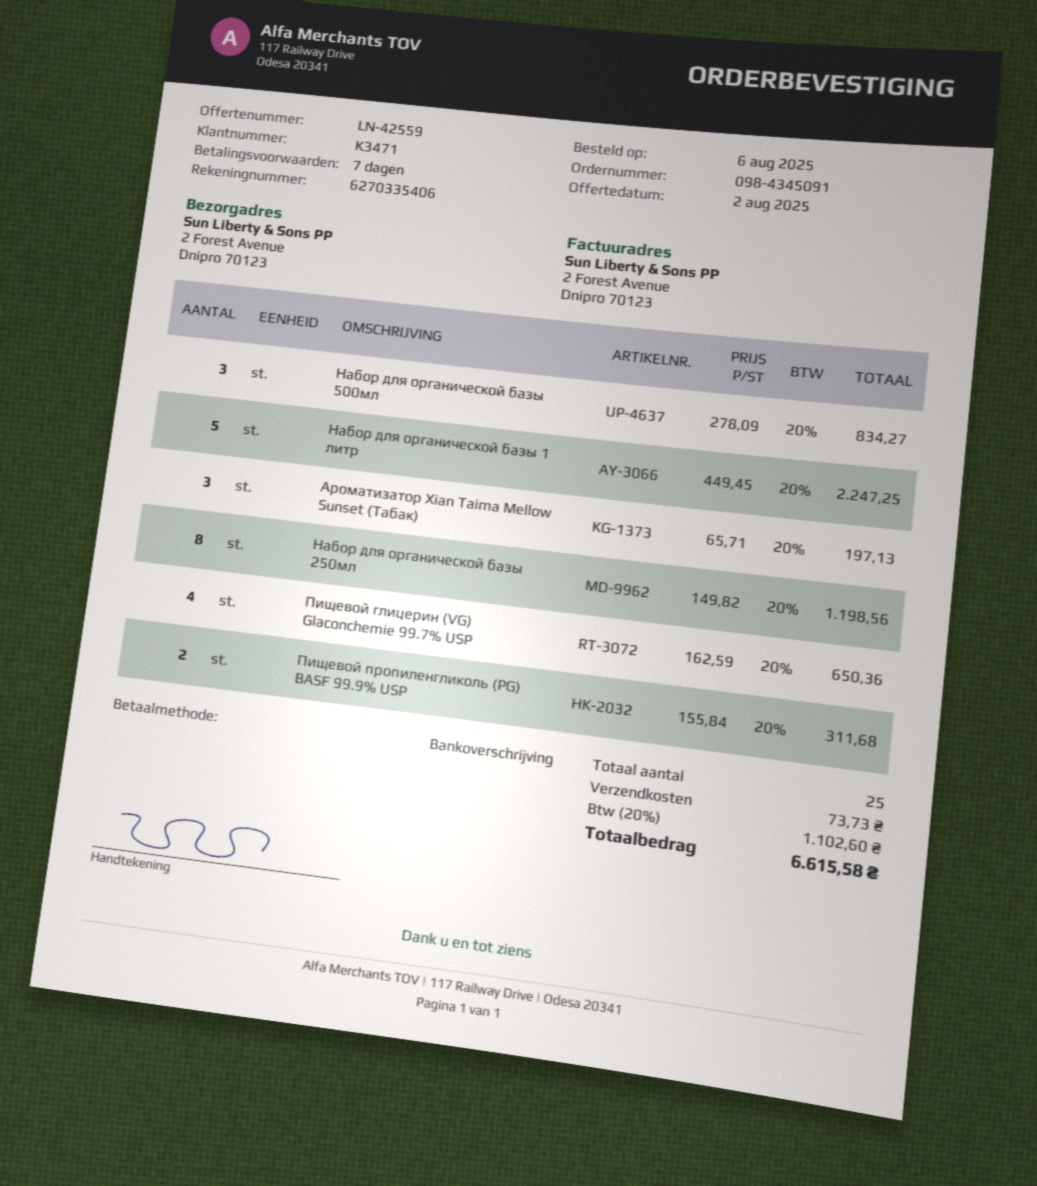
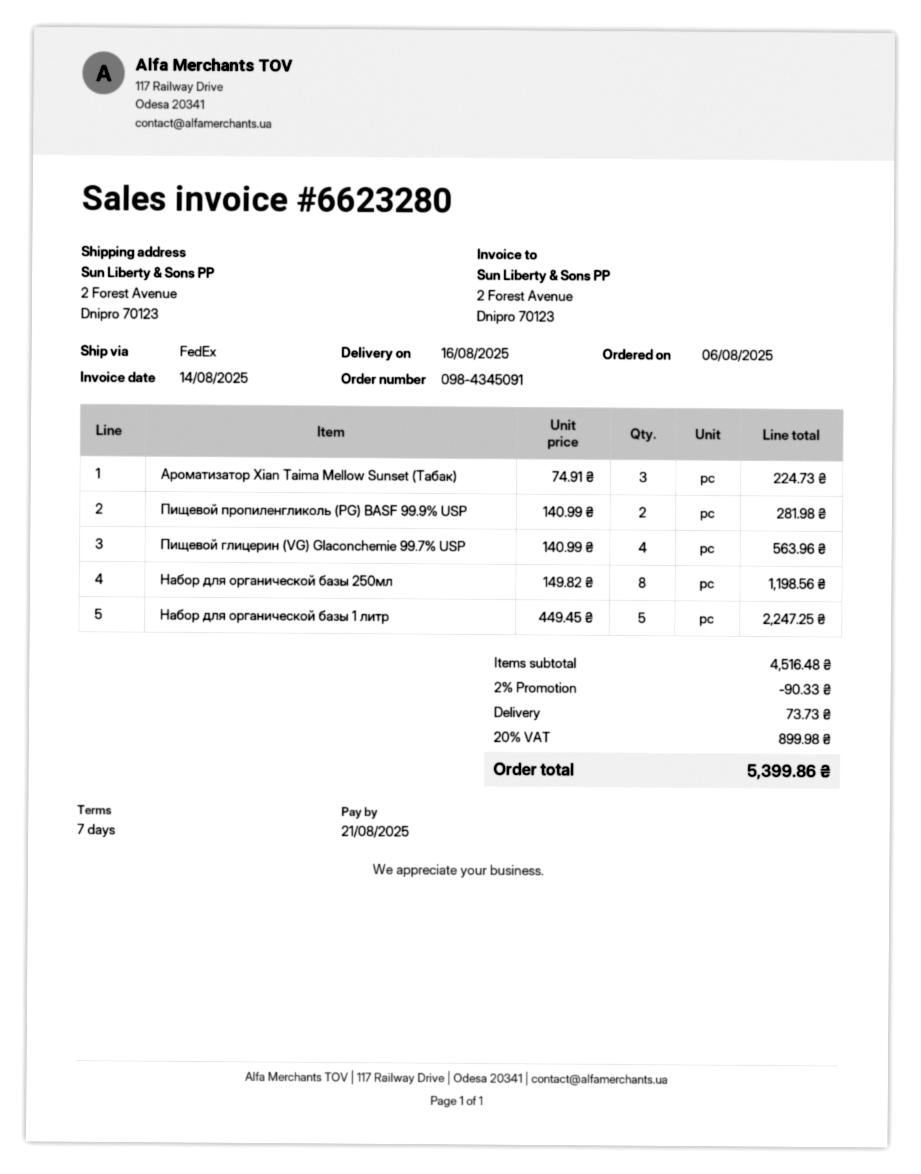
Набор для органической базы 500мл: 3 x 278.09 = 834.27 -> none
Ароматизатор Xian Taima Mellow Sunset (Табак): 3 x 65.71 = 197.13 -> 3 x 74.91 = 224.73
Пищевой глицерин (VG) Glaconchemie 99.7% USP: 4 x 162.59 = 650.36 -> 4 x 140.99 = 563.96
Пищевой пропиленгликоль (PG) BASF 99.9% USP: 2 x 155.84 = 311.68 -> 2 x 140.99 = 281.98
discount: none -> 2% = 90.33
tax: 20% = 1102.60 -> 20% = 899.98
total: 6615.58 -> 5399.86

